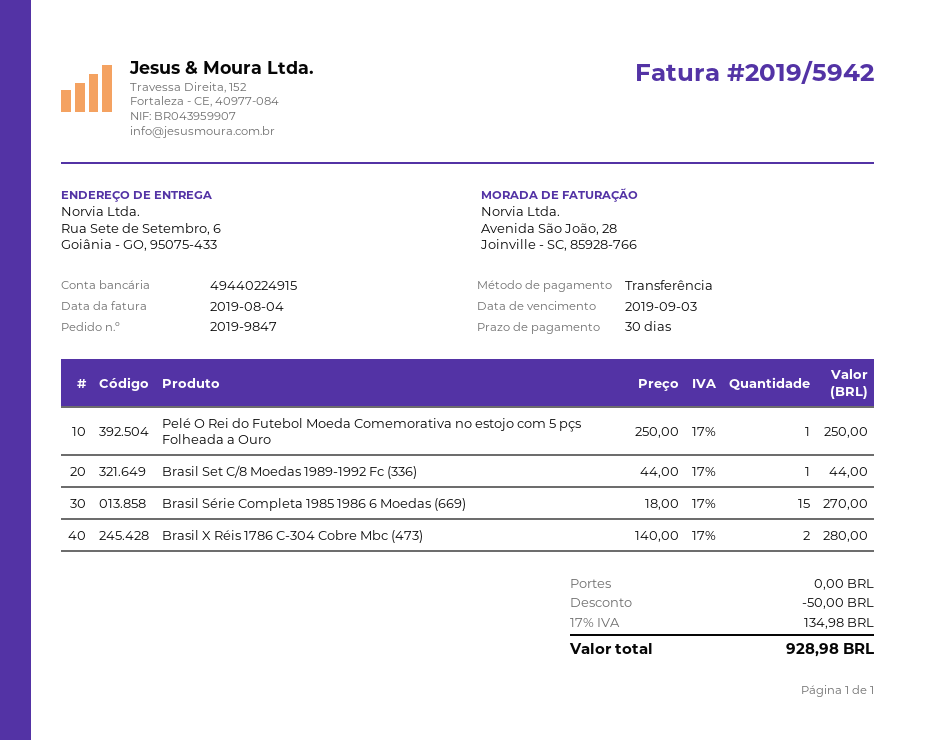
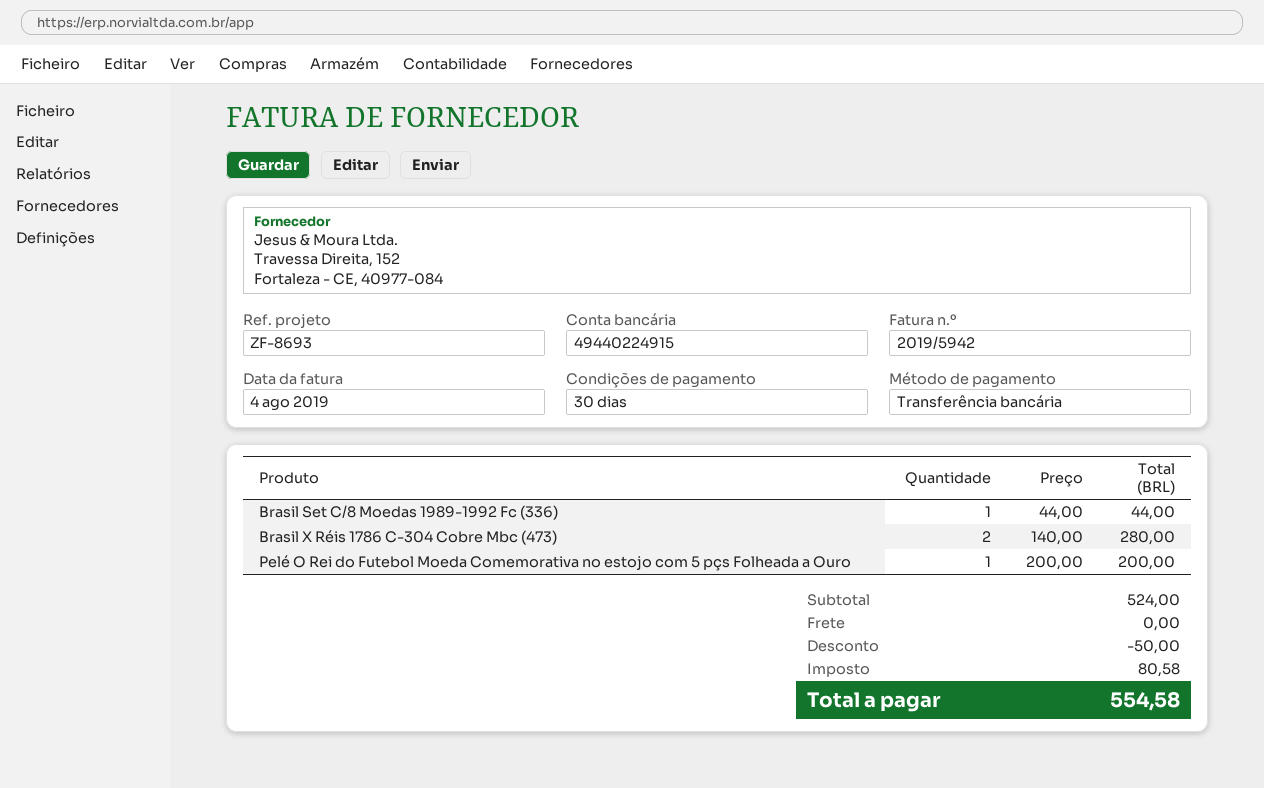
Pelé O Rei do Futebol Moeda Comemorativa no estojo com 5 pçs Folheada a Ouro: 1 x 250.00 = 250.00 -> 1 x 200.00 = 200.00
Brasil Série Completa 1985 1986 6 Moedas (669): 15 x 18.00 = 270.00 -> none
tax: 134.98 -> 80.58
total: 928.98 -> 554.58

